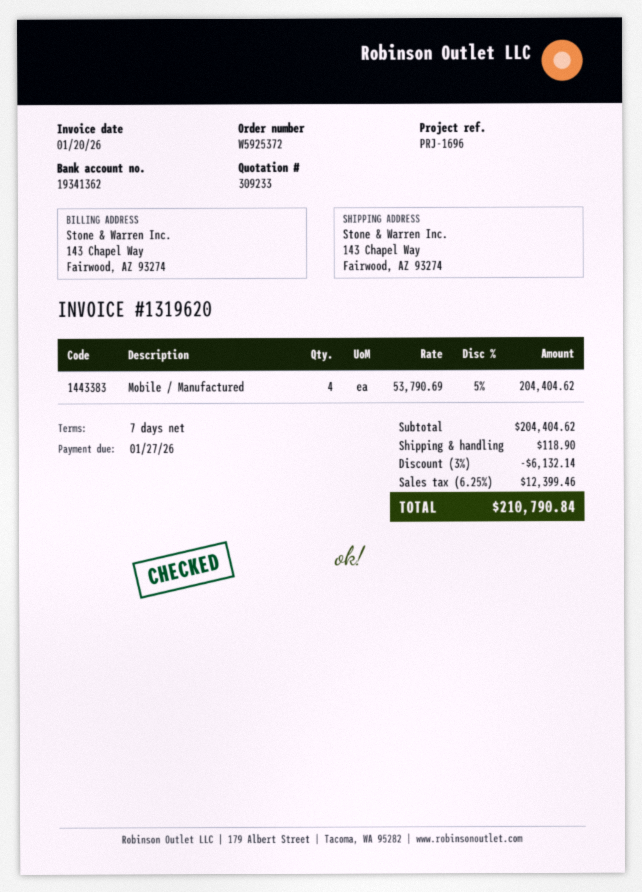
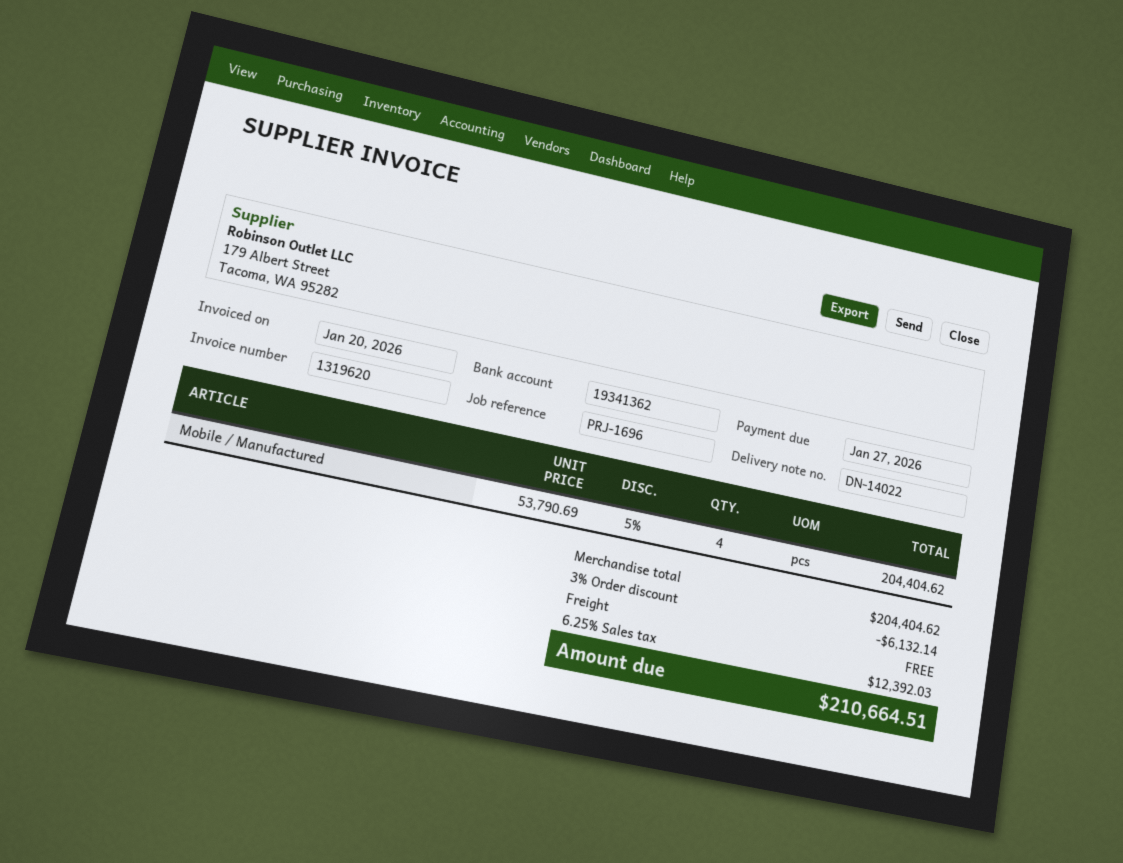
shipping: 118.90 -> 0.00
tax: 6.25% = 12399.46 -> 6.25% = 12392.03
total: 210790.84 -> 210664.51

